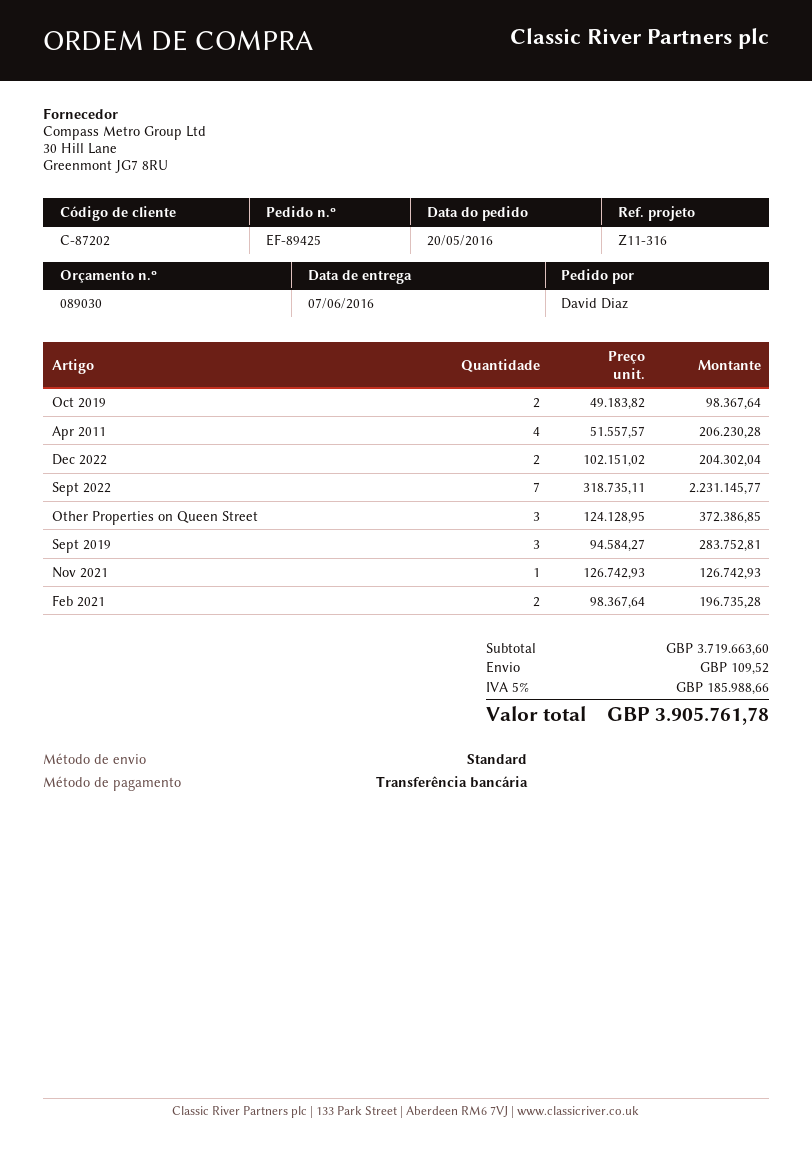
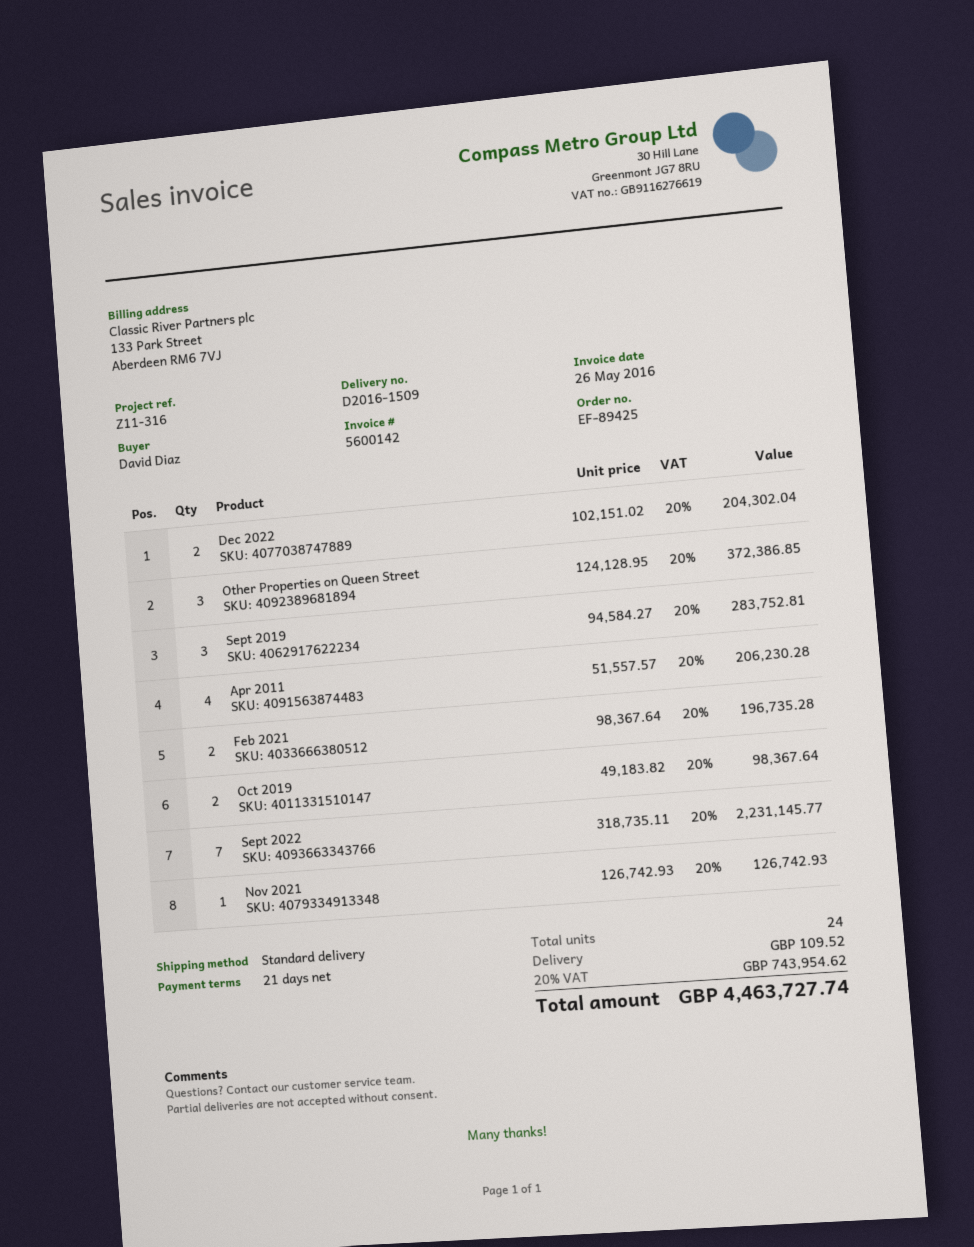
tax: 5% = 185988.66 -> 20% = 743954.62
total: 3905761.78 -> 4463727.74

